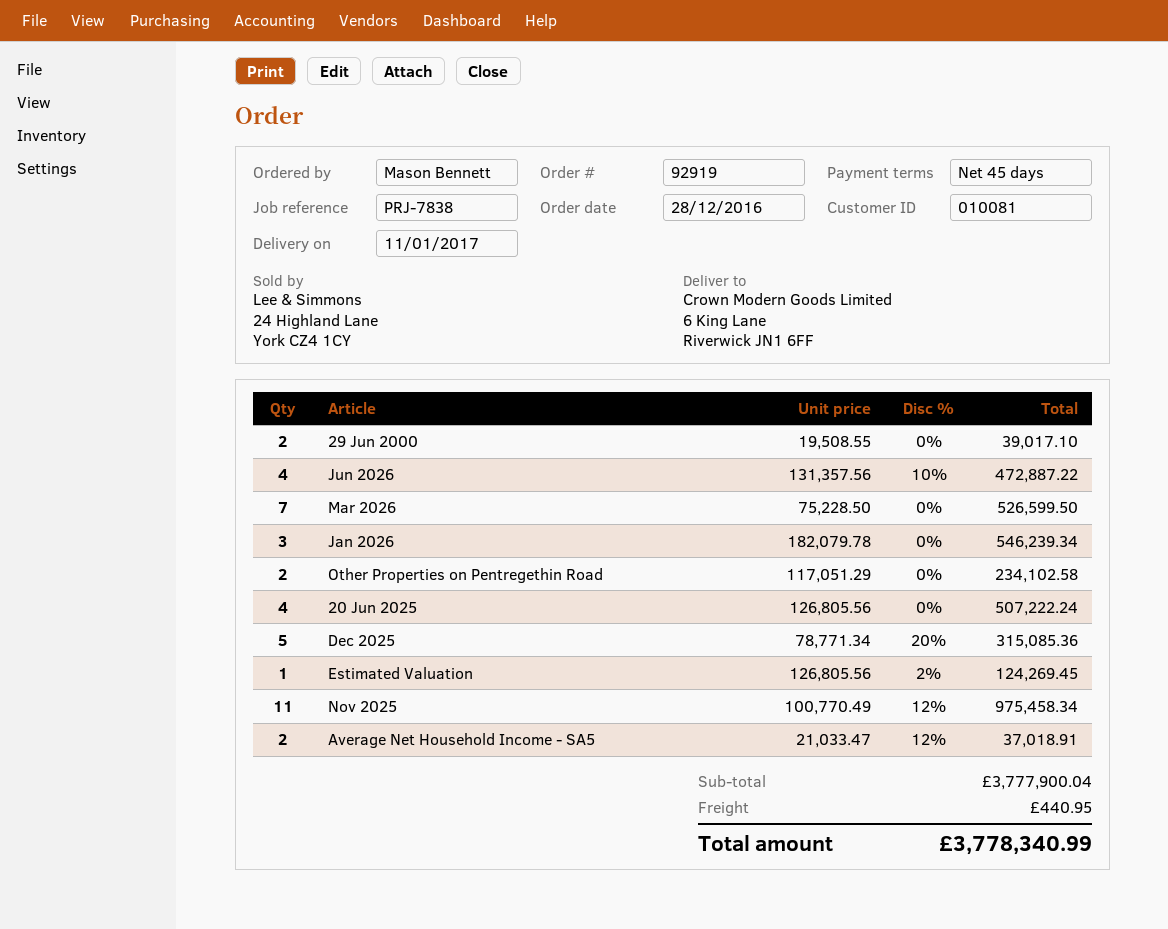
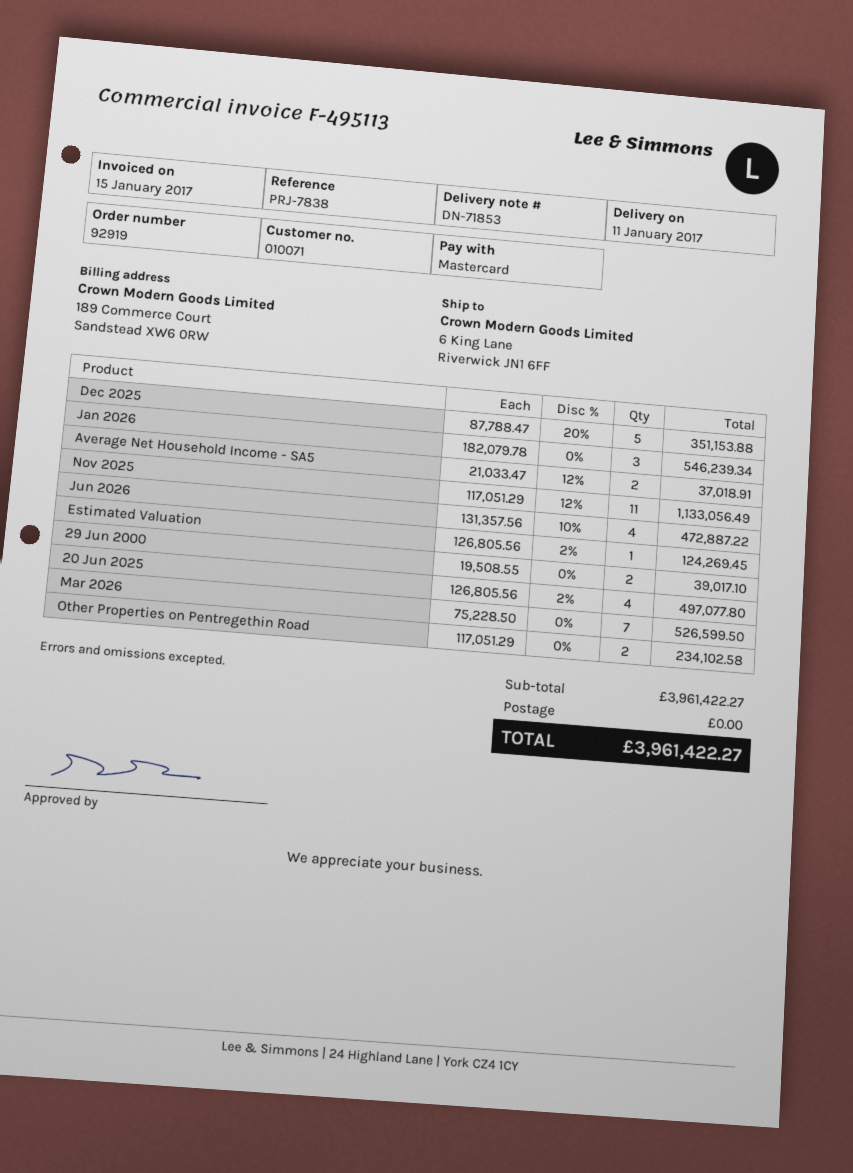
customer number: 010081 -> 010071
20 Jun 2025: 4 x 126805.56 = 507222.24 -> 4 x 126805.56 - 2% = 497077.80
Dec 2025: 5 x 78771.34 - 20% = 315085.36 -> 5 x 87788.47 - 20% = 351153.88
Nov 2025: 11 x 100770.49 - 12% = 975458.34 -> 11 x 117051.29 - 12% = 1133056.49
subtotal: 3777900.04 -> 3961422.27
shipping: 440.95 -> 0.00
total: 3778340.99 -> 3961422.27

